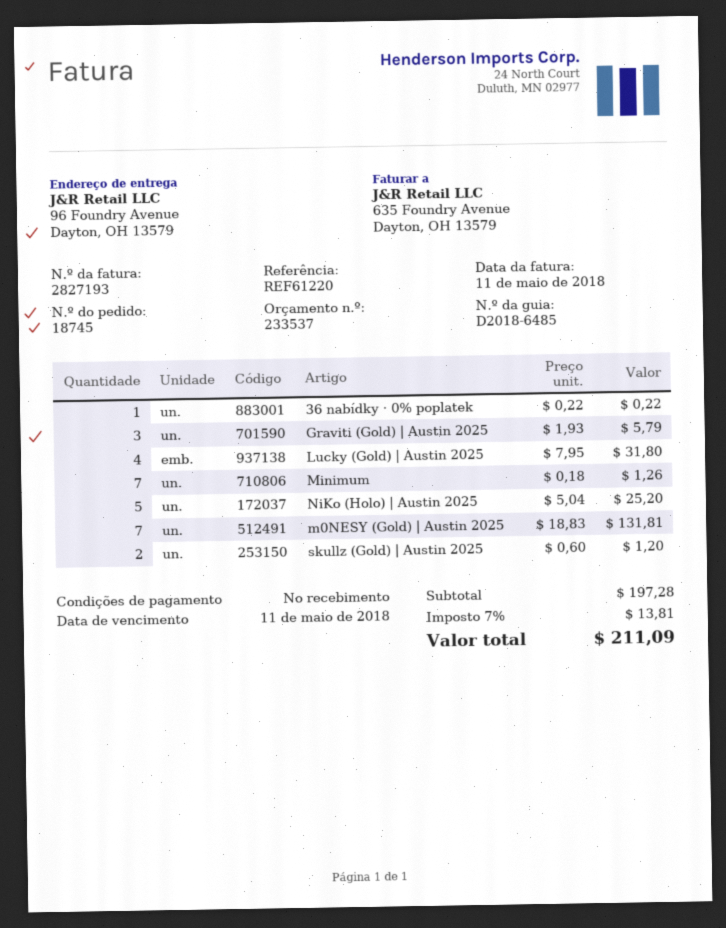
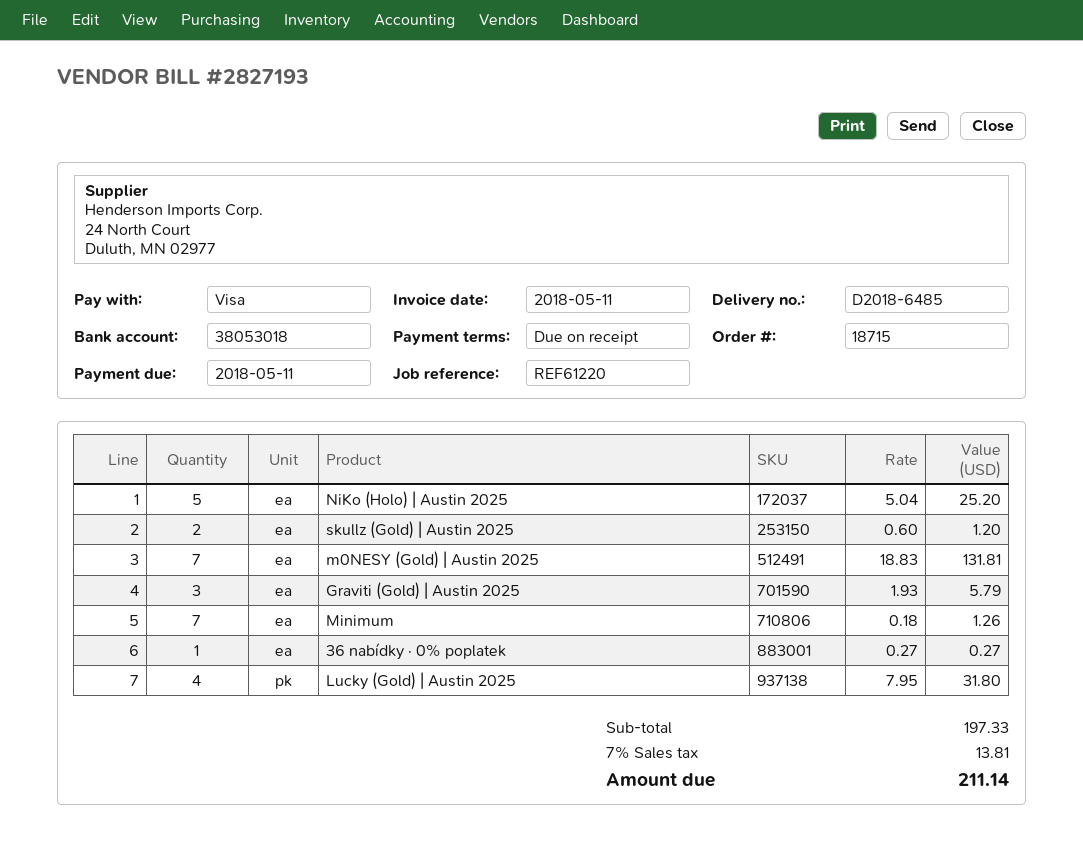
order number: 18745 -> 18715
36 nabídky · 0% poplatek: 1 x 0.22 = 0.22 -> 1 x 0.27 = 0.27
subtotal: 197.28 -> 197.33
total: 211.09 -> 211.14

